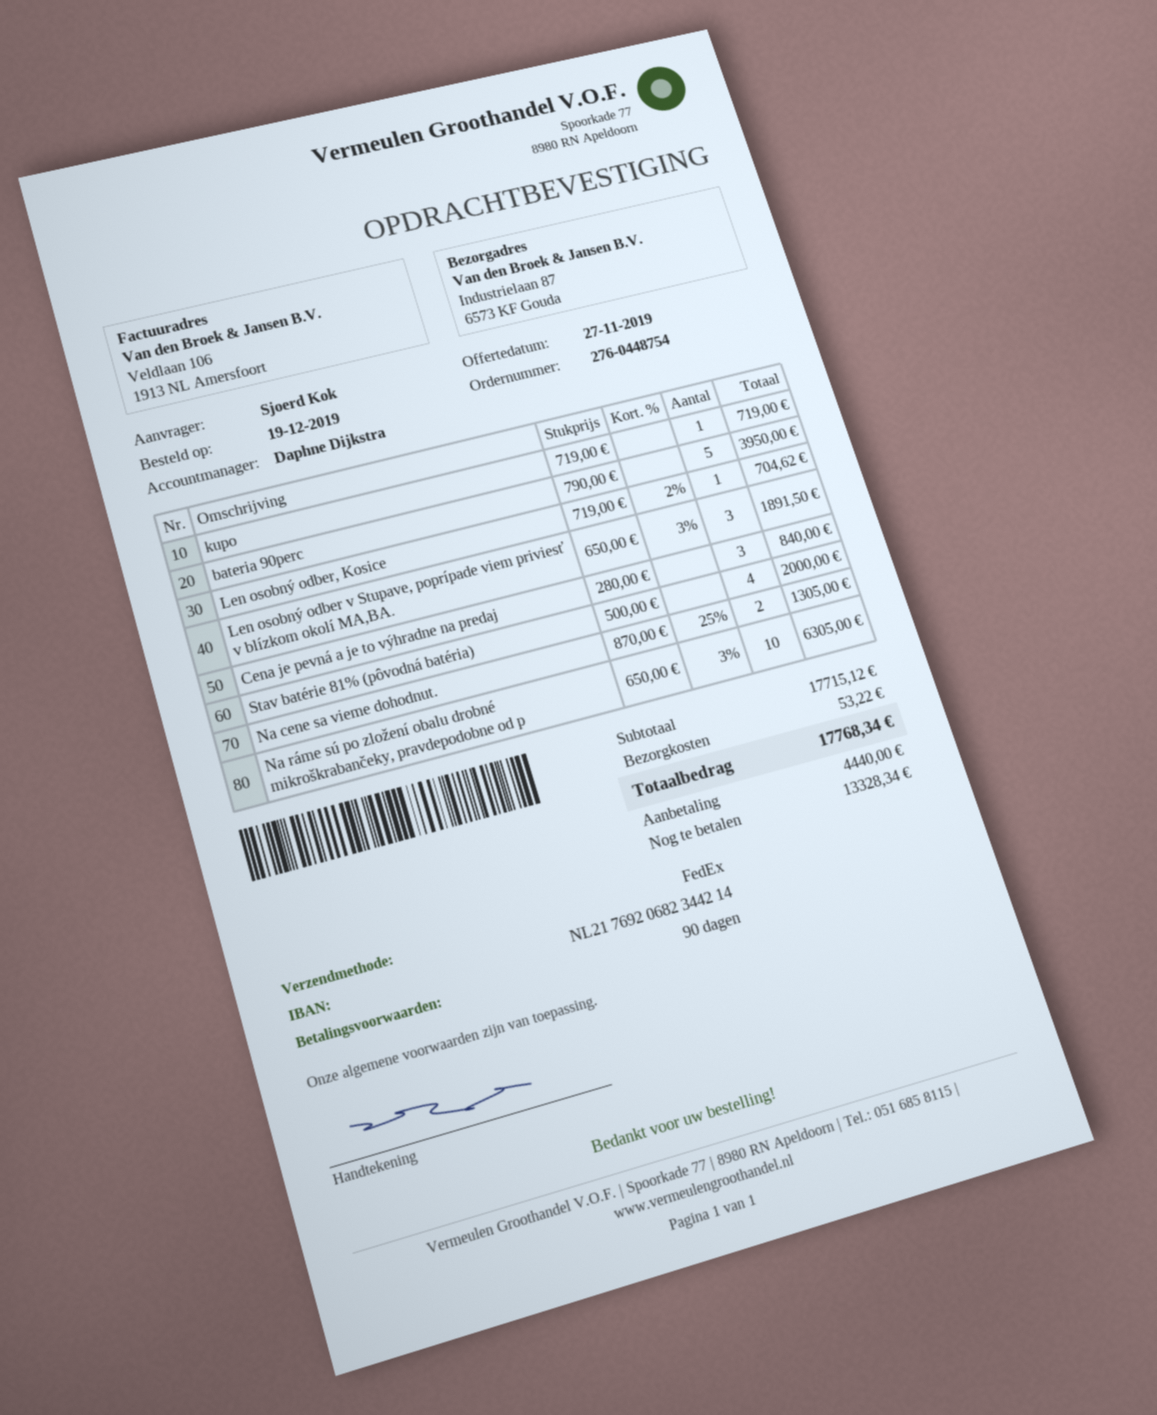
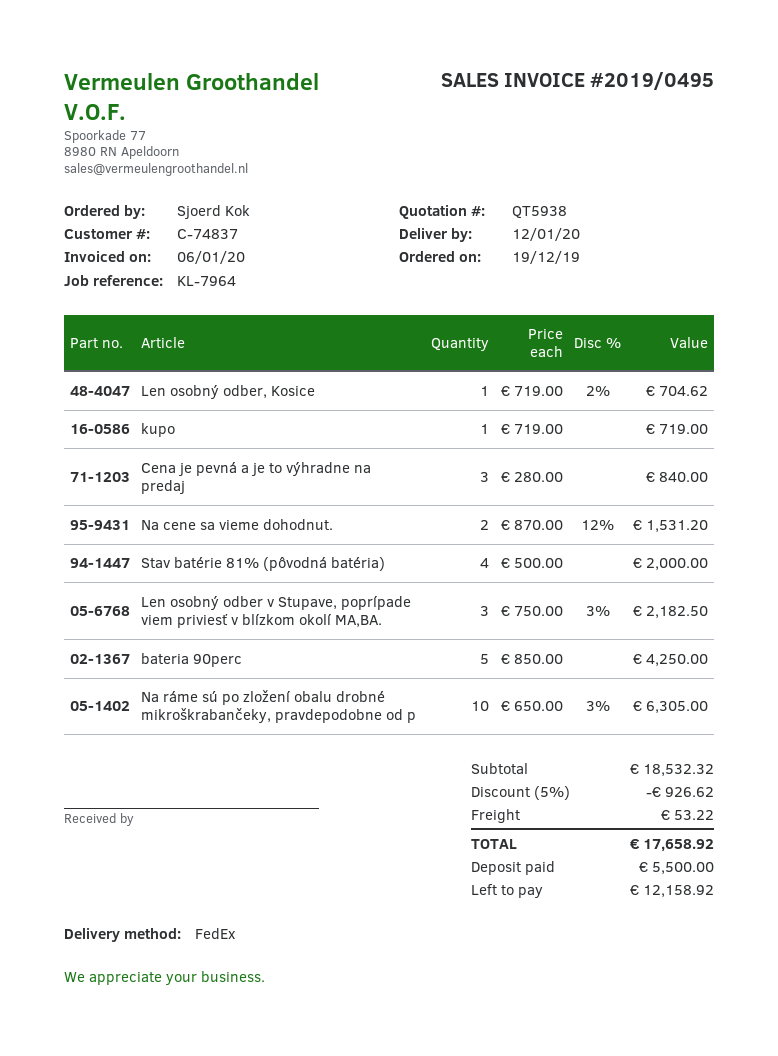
bateria 90perc: 5 x 790.00 = 3950.00 -> 5 x 850.00 = 4250.00
Len osobný odber v Stupave, poprípade viem priviesť v blízkom okolí MA,BA.: 3 x 650.00 - 3% = 1891.50 -> 3 x 750.00 - 3% = 2182.50
Na cene sa vieme dohodnut.: 2 x 870.00 - 25% = 1305.00 -> 2 x 870.00 - 12% = 1531.20
subtotal: 17715.12 -> 18532.32
discount: none -> 5% = 926.62
total: 17768.34 -> 17658.92
deposit: 4440.00 -> 5500.00
balance: 13328.34 -> 12158.92

